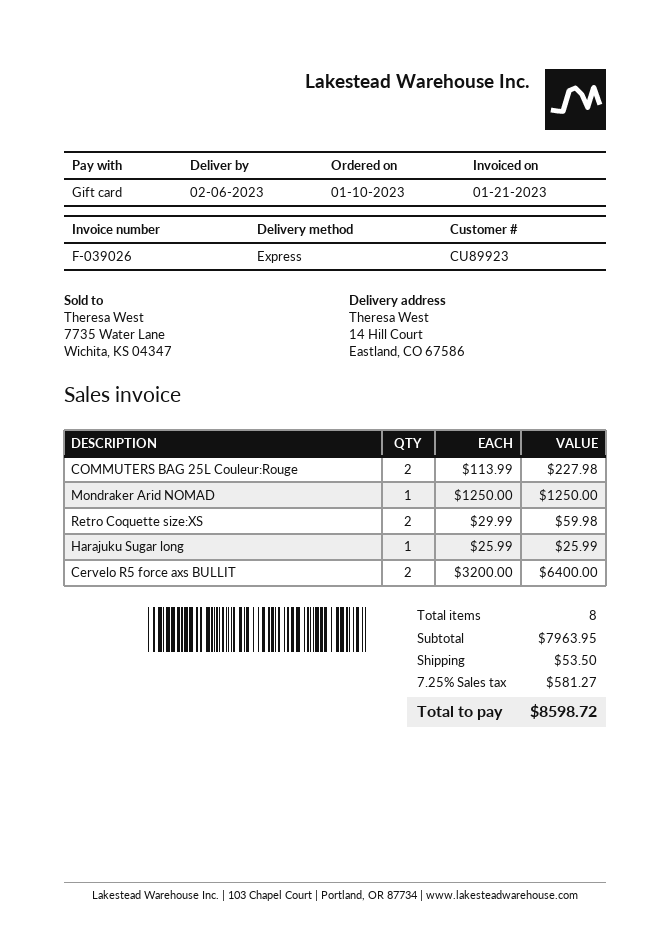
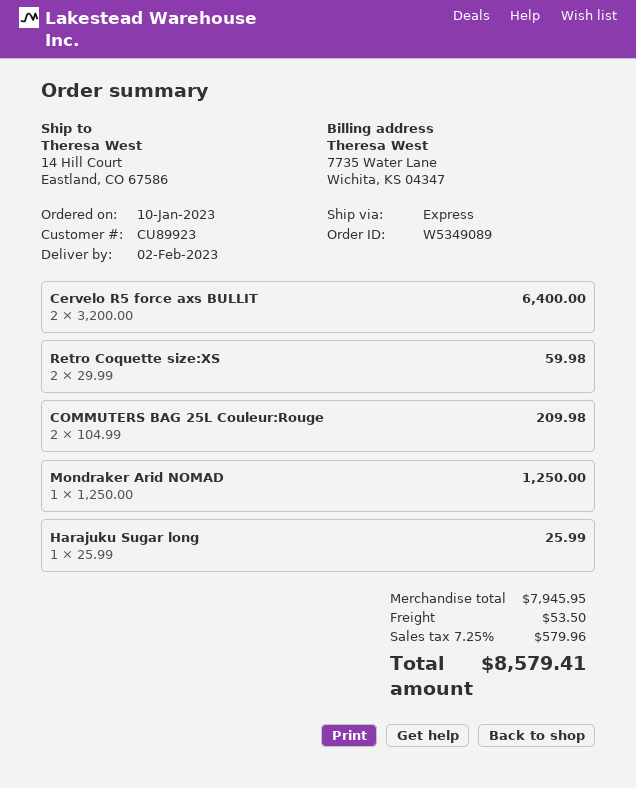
delivery date: 2023-02-06 -> 2023-02-02
COMMUTERS BAG 25L Couleur:Rouge: 2 x 113.99 = 227.98 -> 2 x 104.99 = 209.98
subtotal: 7963.95 -> 7945.95
tax: 7.25% = 581.27 -> 7.25% = 579.96
total: 8598.72 -> 8579.41

